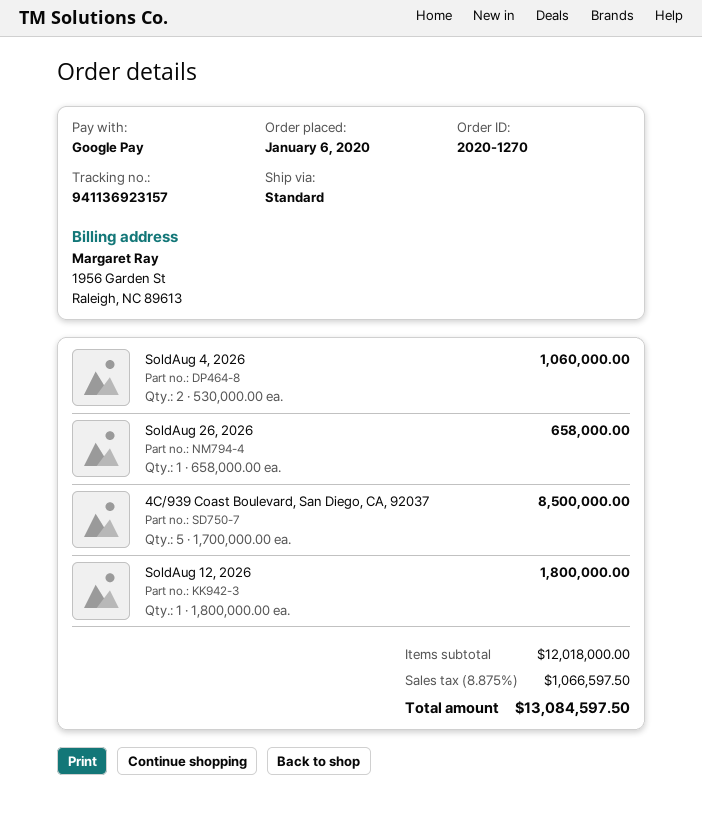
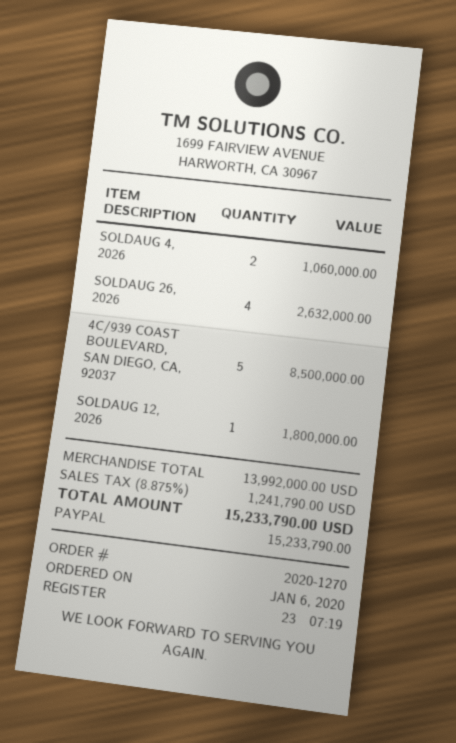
payment method: Google Pay -> PayPal
SoldAug 26, 2026: 1 for 658000.00 -> 4 for 2632000.00
subtotal: 12018000.00 -> 13992000.00
tax: 8.875% = 1066597.50 -> 8.875% = 1241790.00
total: 13084597.50 -> 15233790.00

